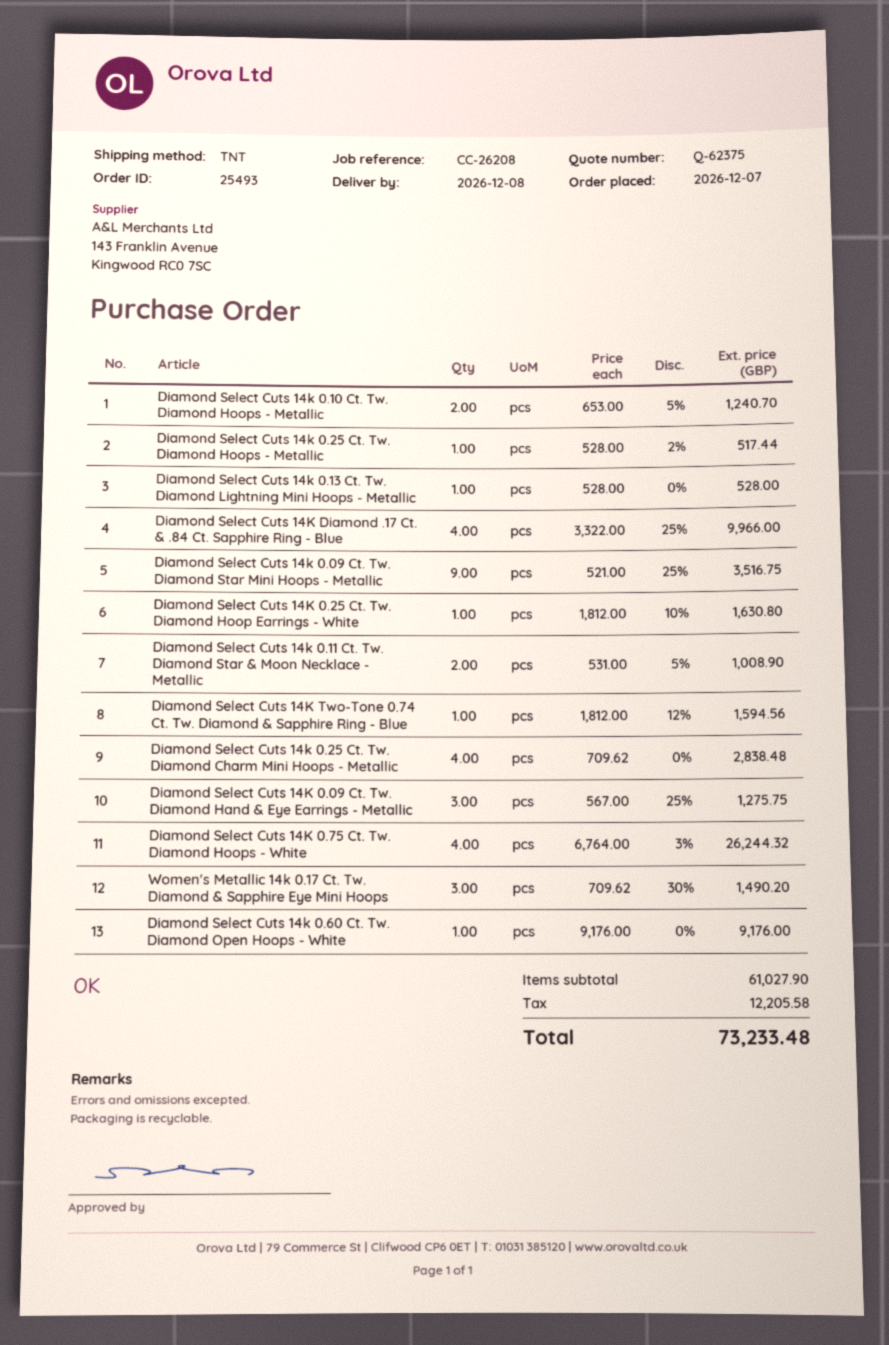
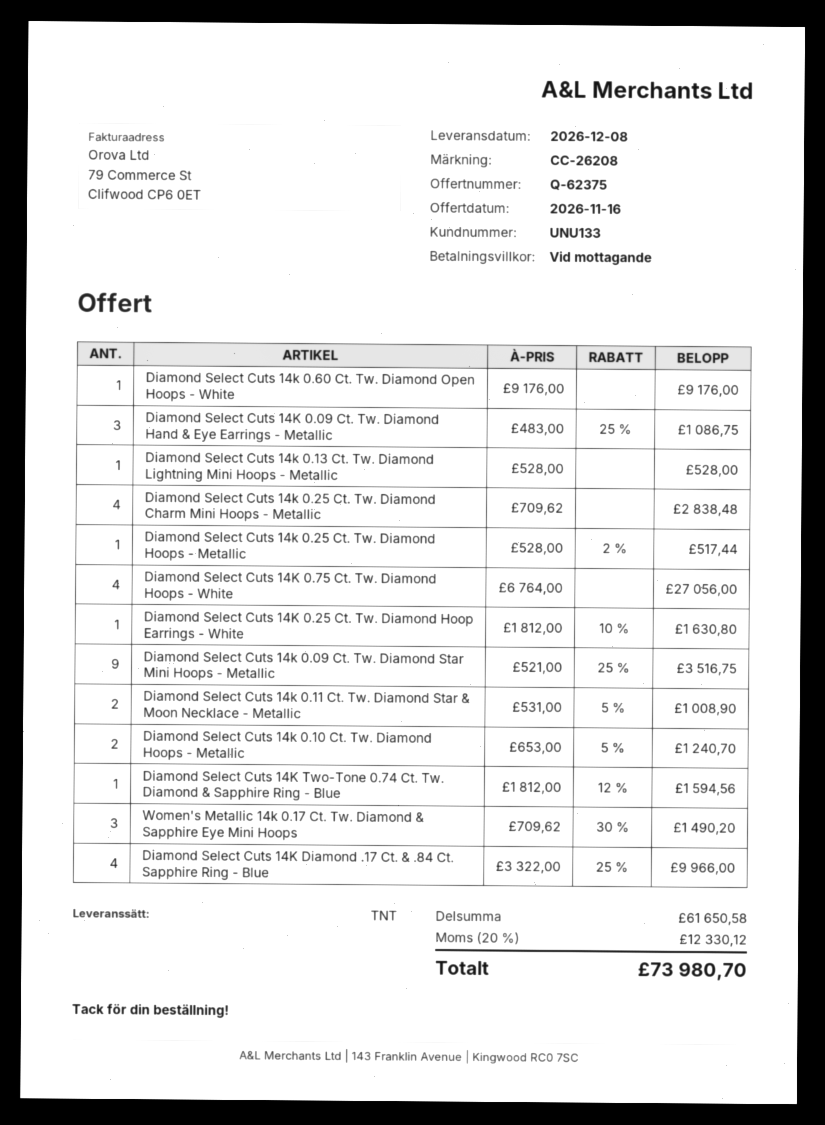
Diamond Select Cuts 14K 0.09 Ct. Tw. Diamond Hand & Eye Earrings - Metallic: 3 x 567.00 - 25% = 1275.75 -> 3 x 483.00 - 25% = 1086.75
Diamond Select Cuts 14K 0.75 Ct. Tw. Diamond Hoops - White: 4 x 6764.00 - 3% = 26244.32 -> 4 x 6764.00 = 27056.00
subtotal: 61027.90 -> 61650.58
tax: 12205.58 -> 12330.12
total: 73233.48 -> 73980.70

